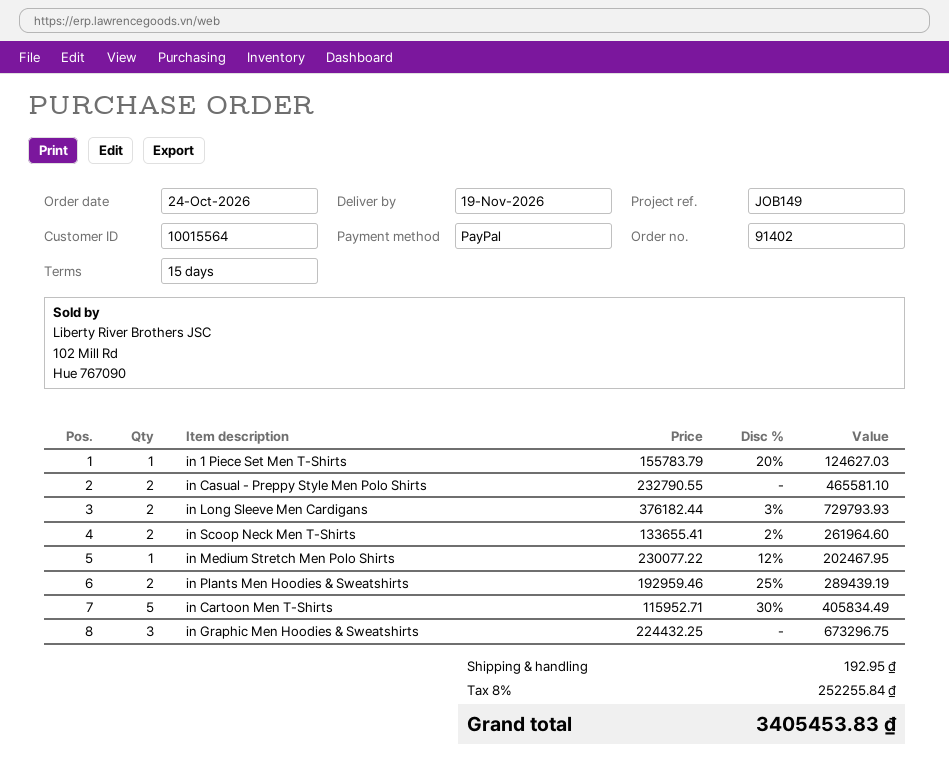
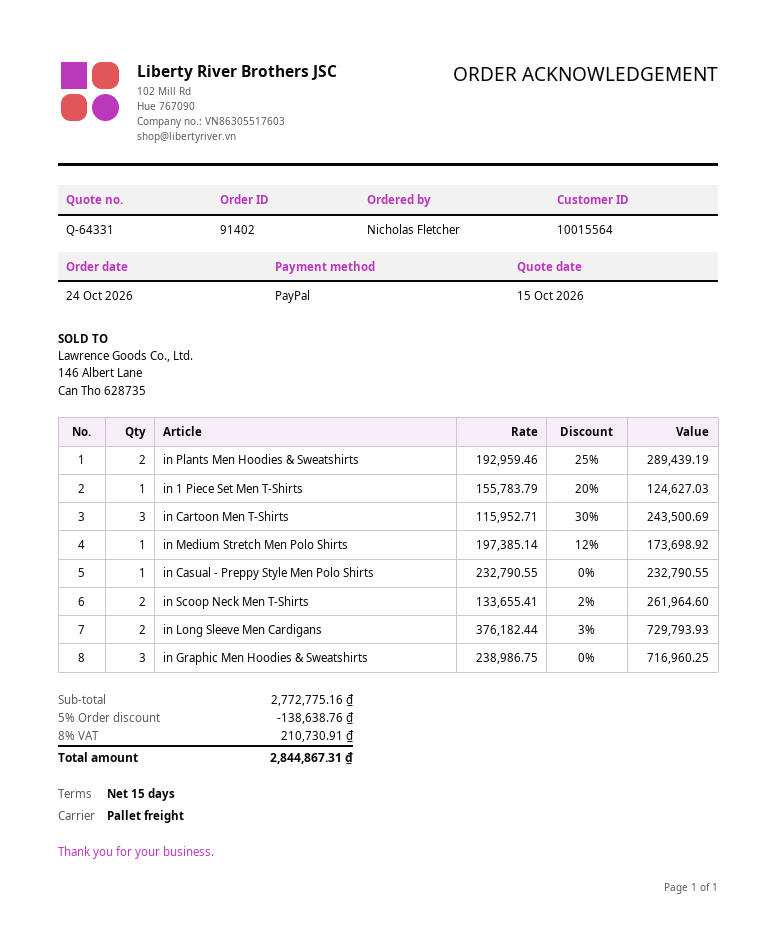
in Casual - Preppy Style Men Polo Shirts: 2 x 232790.55 = 465581.10 -> 1 x 232790.55 = 232790.55
in Medium Stretch Men Polo Shirts: 1 x 230077.22 - 12% = 202467.95 -> 1 x 197385.14 - 12% = 173698.92
in Cartoon Men T-Shirts: 5 x 115952.71 - 30% = 405834.49 -> 3 x 115952.71 - 30% = 243500.69
in Graphic Men Hoodies & Sweatshirts: 3 x 224432.25 = 673296.75 -> 3 x 238986.75 = 716960.25
discount: none -> 5% = 138638.76
shipping: 192.95 -> none
tax: 8% = 252255.84 -> 8% = 210730.91
total: 3405453.83 -> 2844867.31

